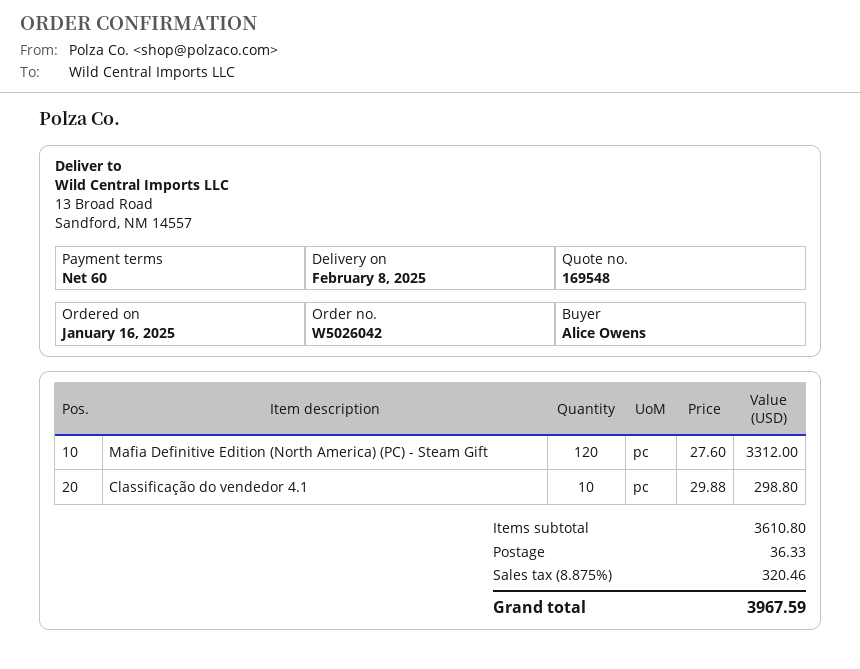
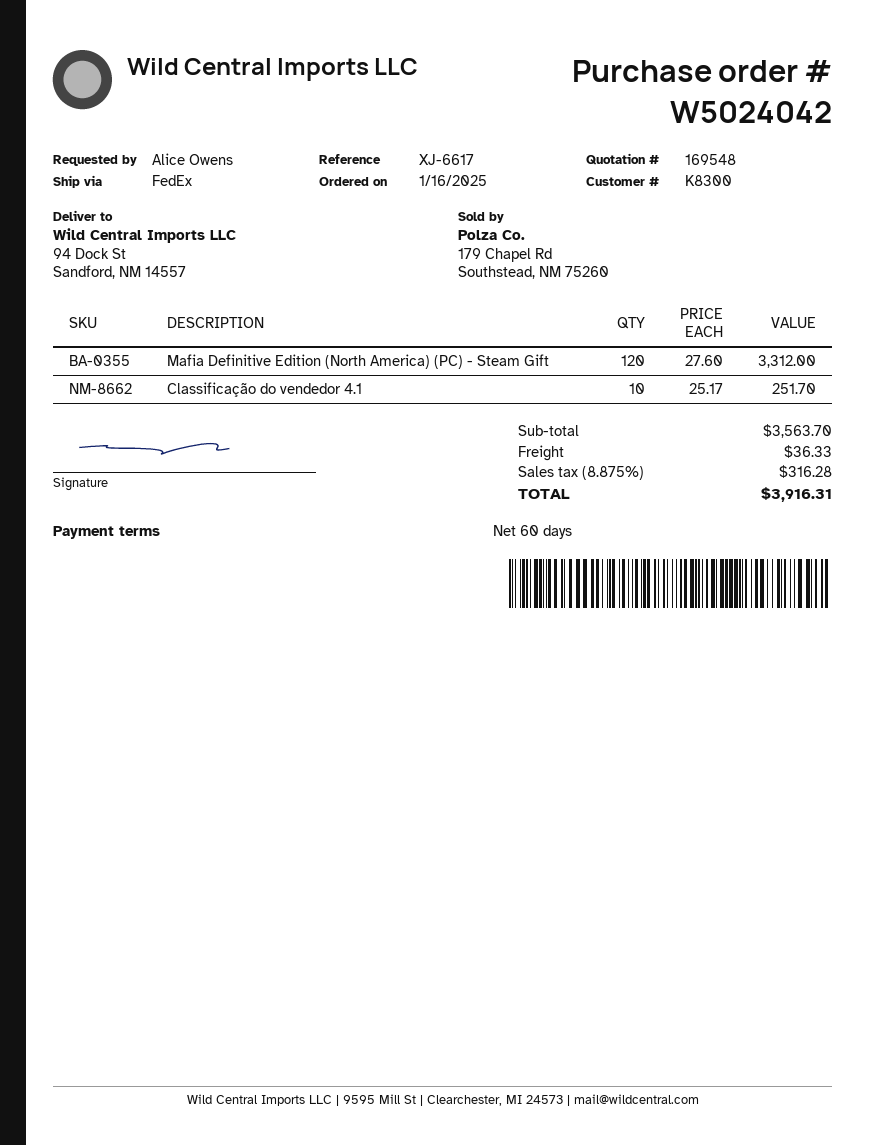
order number: W5026042 -> W5024042
ship to: 13 Broad Road, Sandford, NM 14557 -> 94 Dock St, Sandford, NM 14557
Classificação do vendedor 4.1: 10 x 29.88 = 298.80 -> 10 x 25.17 = 251.70
subtotal: 3610.80 -> 3563.70
tax: 8.875% = 320.46 -> 8.875% = 316.28
total: 3967.59 -> 3916.31

